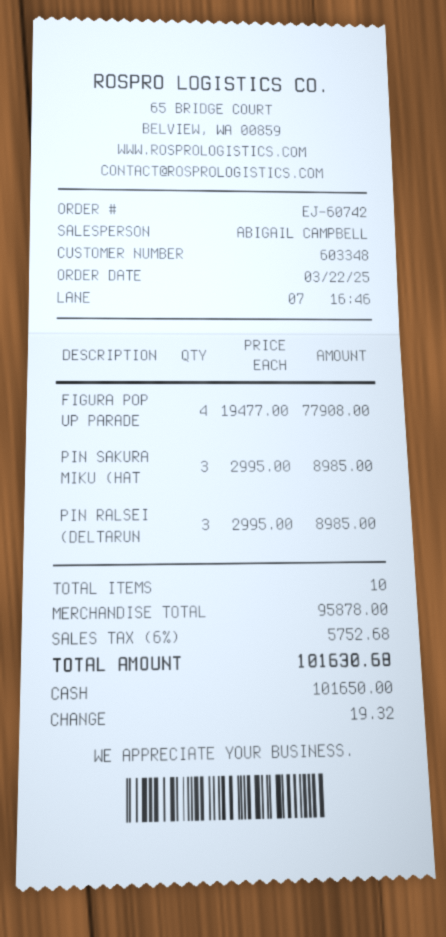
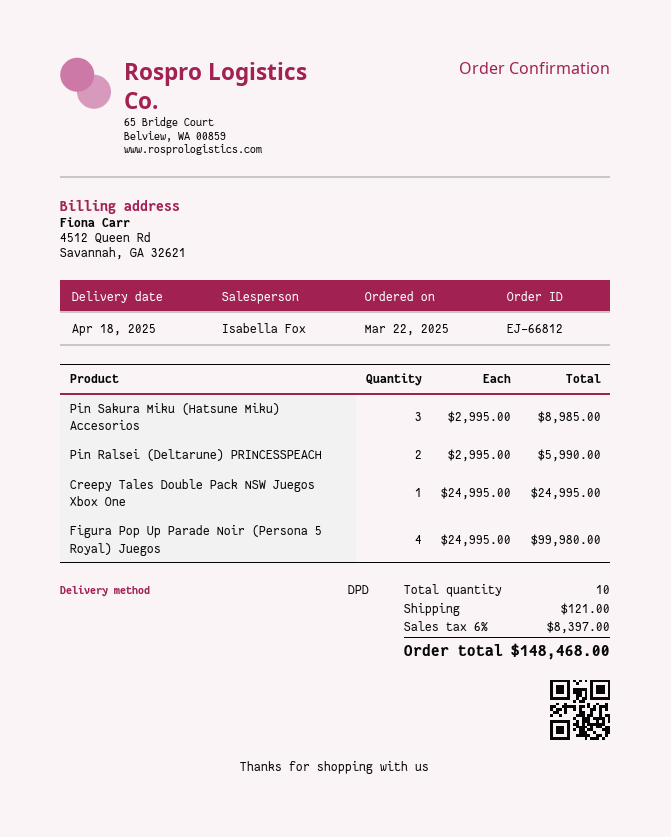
order number: EJ-60742 -> EJ-66812
sales rep: ABIGAIL CAMPBELL -> Isabella Fox
FIGURA POP UP PARADE: 4 x 19477.00 = 77908.00 -> 4 x 24995.00 = 99980.00
PIN RALSEI (DELTARUN: 3 x 2995.00 = 8985.00 -> 2 x 2995.00 = 5990.00
Creepy Tales Double Pack NSW Juegos Xbox One: none -> 1 x 24995.00 = 24995.00
shipping: none -> 121.00
tax: 6% = 5752.68 -> 6% = 8397.00
total: 101630.68 -> 148468.00

